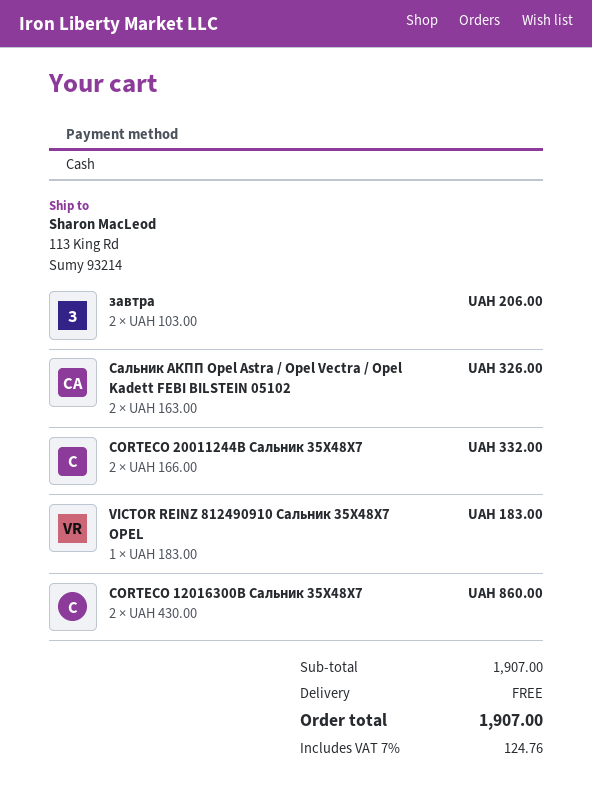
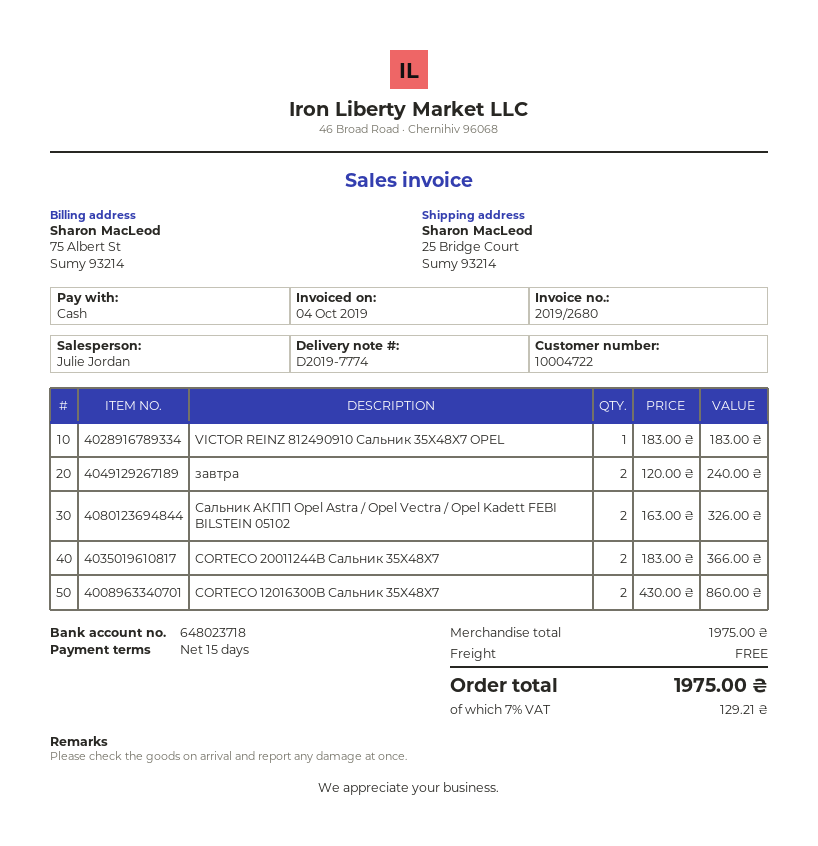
ship to: 113 King Rd, Sumy 93214 -> 25 Bridge Court, Sumy 93214
завтра: 2 x 103.00 = 206.00 -> 2 x 120.00 = 240.00
CORTECO 20011244B Сальник 35X48X7: 2 x 166.00 = 332.00 -> 2 x 183.00 = 366.00
subtotal: 1907.00 -> 1975.00
tax: 7% = 124.76 -> 7% = 129.21
total: 1907.00 -> 1975.00

